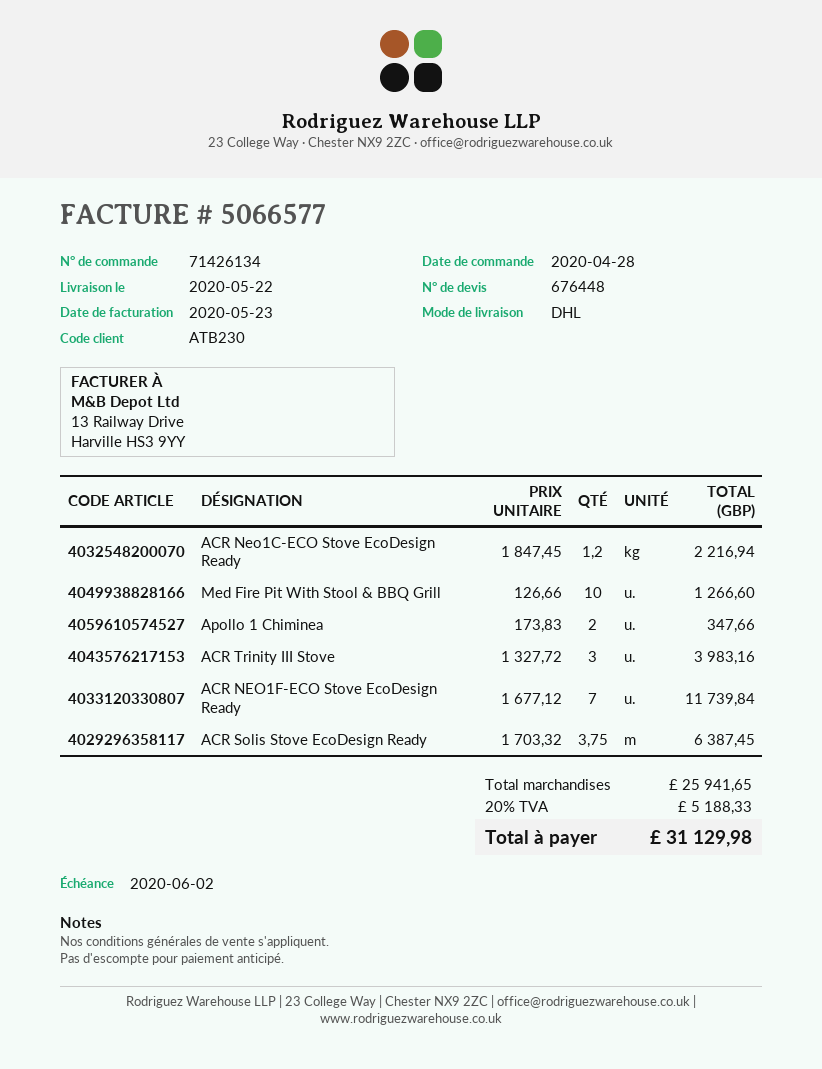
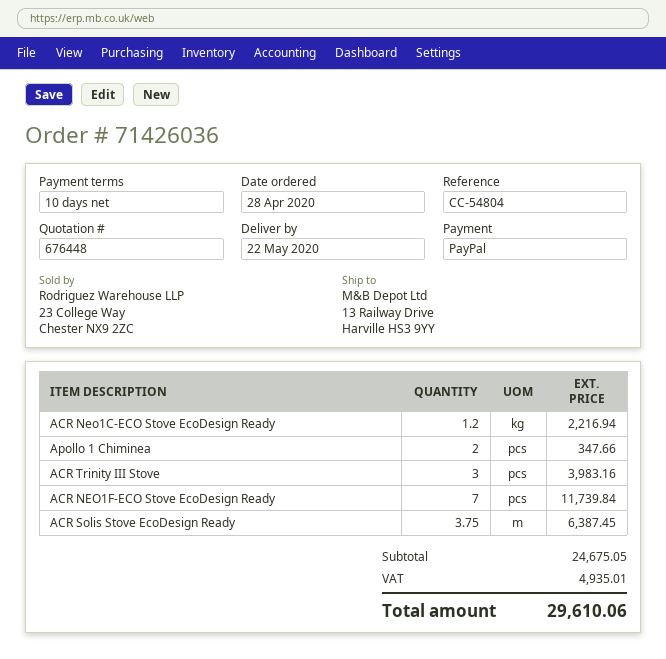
order number: 71426134 -> 71426036
Med Fire Pit With Stool & BBQ Grill: 10 for 1266.60 -> none
subtotal: 25941.65 -> 24675.05
tax: 5188.33 -> 4935.01
total: 31129.98 -> 29610.06

